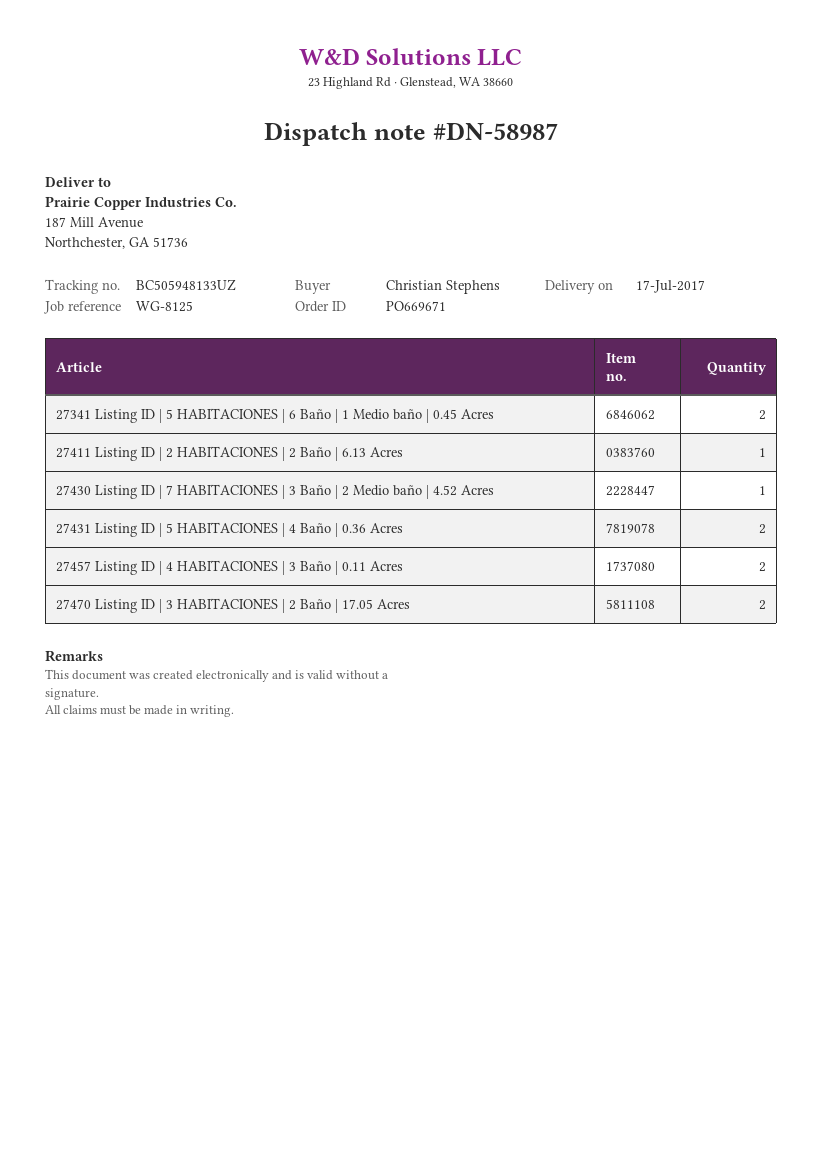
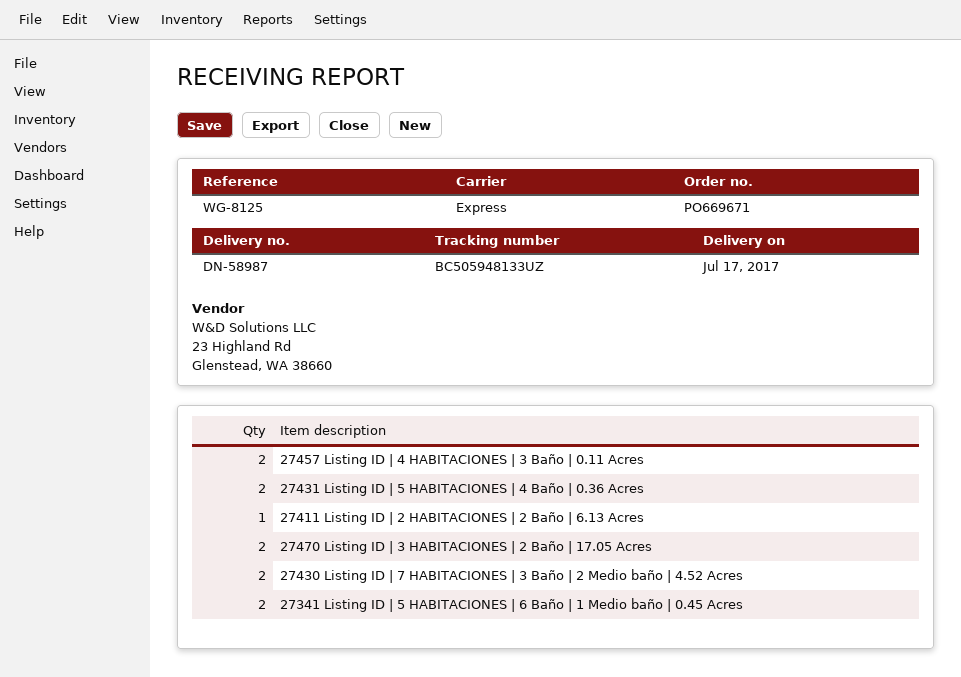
27430 Listing ID | 7 HABITACIONES | 3 Baño | 2 Medio baño | 4.52 Acres: 1 -> 2

